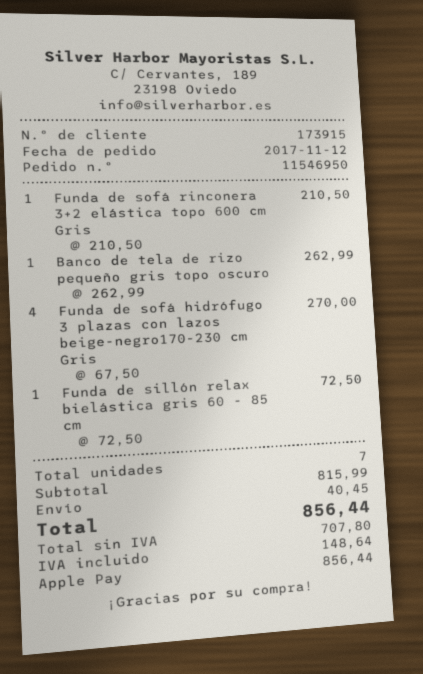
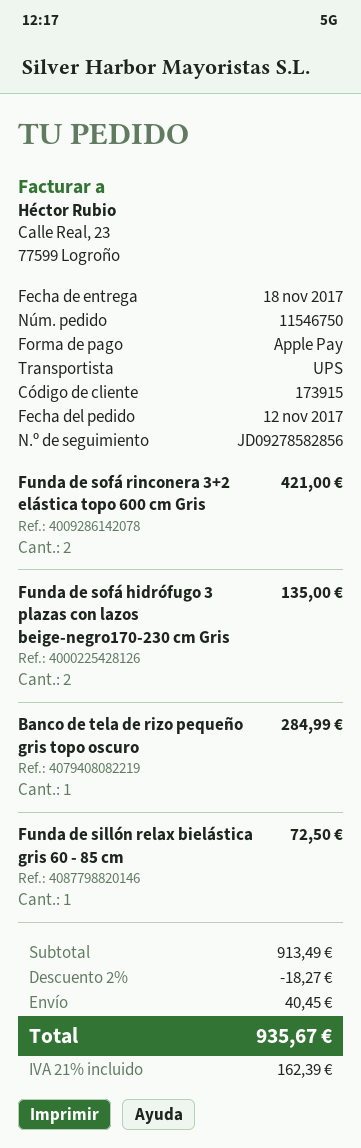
order number: 11546950 -> 11546750
Funda de sofá rinconera 3+2 elástica topo 600 cm Gris: 1 for 210.50 -> 2 for 421.00
Banco de tela de rizo pequeño gris topo oscuro: 1 for 262.99 -> 1 for 284.99
Funda de sofá hidrófugo 3 plazas con lazos beige-negro170-230 cm Gris: 4 for 270.00 -> 2 for 135.00
subtotal: 815.99 -> 913.49
discount: none -> 2% = 18.27
tax: 148.64 -> 162.39
total: 856.44 -> 935.67

